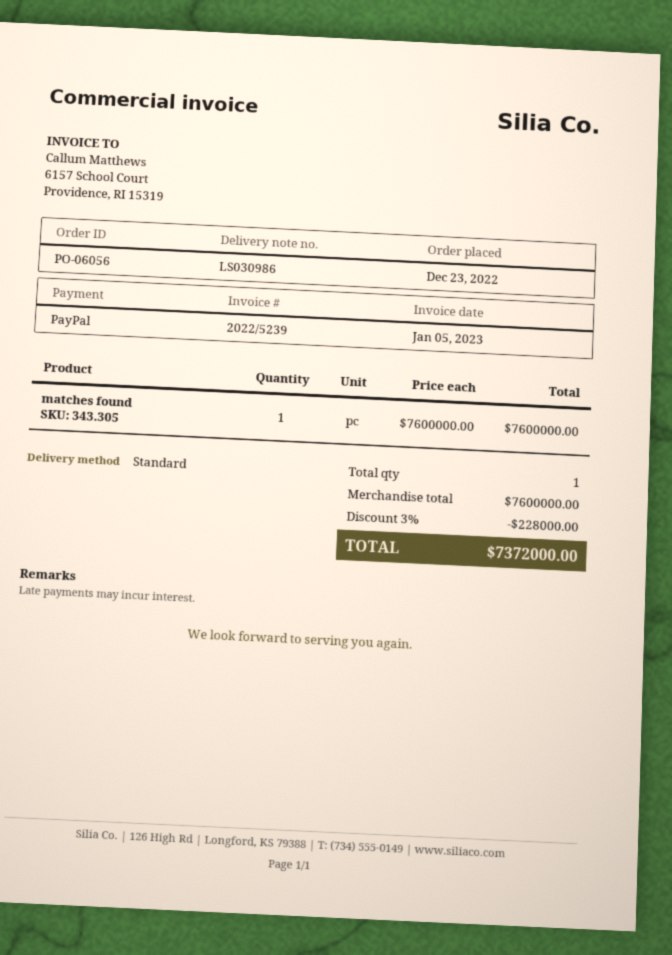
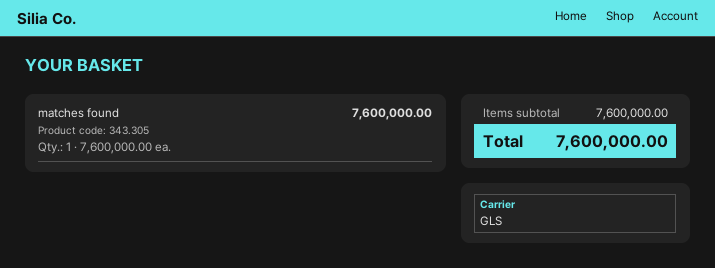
shipping method: standard -> GLS
discount: 3% = 228000.00 -> none
total: 7372000.00 -> 7600000.00

